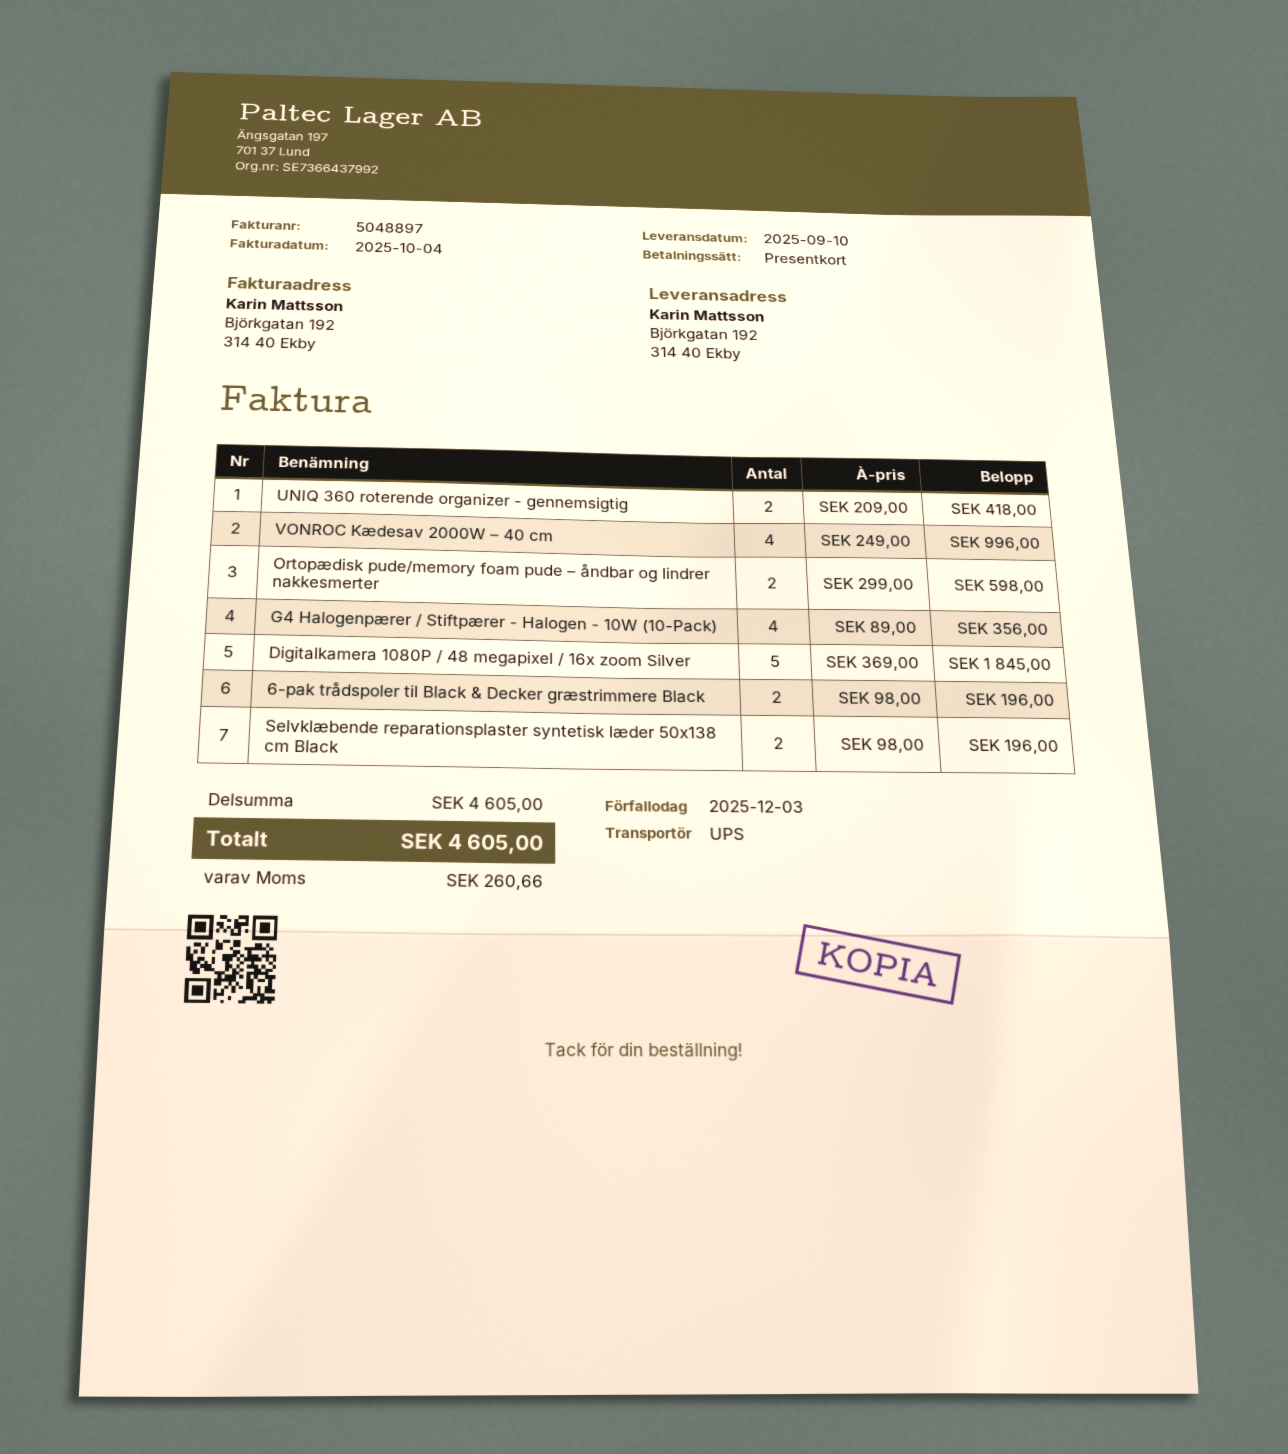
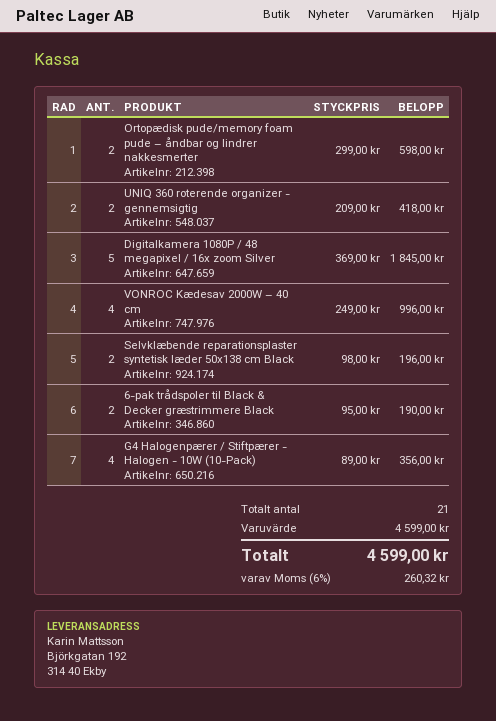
6-pak trådspoler til Black & Decker græstrimmere Black: 2 x 98.00 = 196.00 -> 2 x 95.00 = 190.00
subtotal: 4605.00 -> 4599.00
tax: 260.66 -> 260.32
total: 4605.00 -> 4599.00

